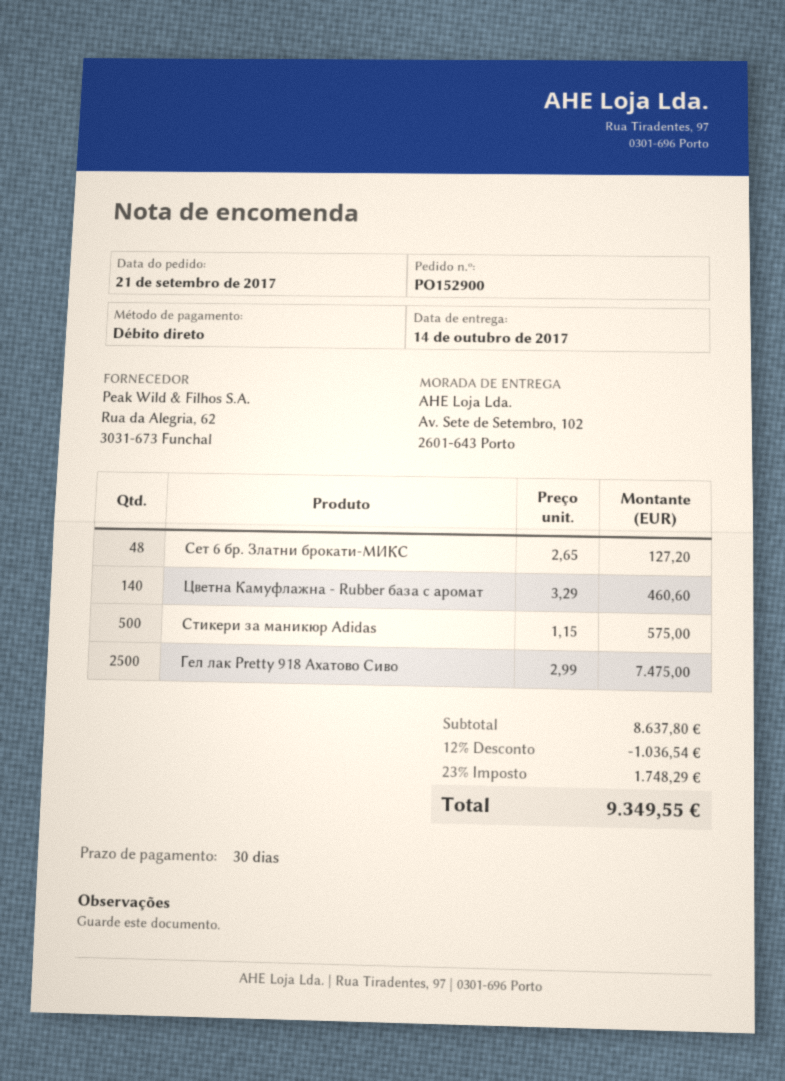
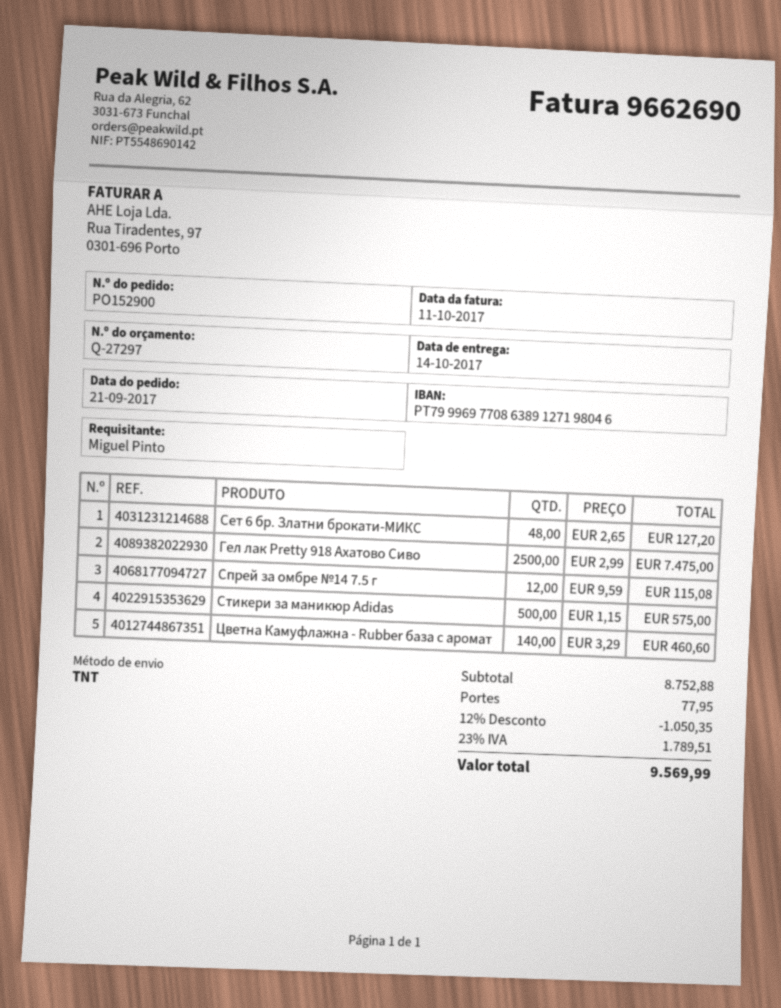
Спрей за омбре №14 7.5 г: none -> 12 x 9.59 = 115.08
subtotal: 8637.80 -> 8752.88
discount: 12% = 1036.54 -> 12% = 1050.35
shipping: none -> 77.95
tax: 23% = 1748.29 -> 23% = 1789.51
total: 9349.55 -> 9569.99

